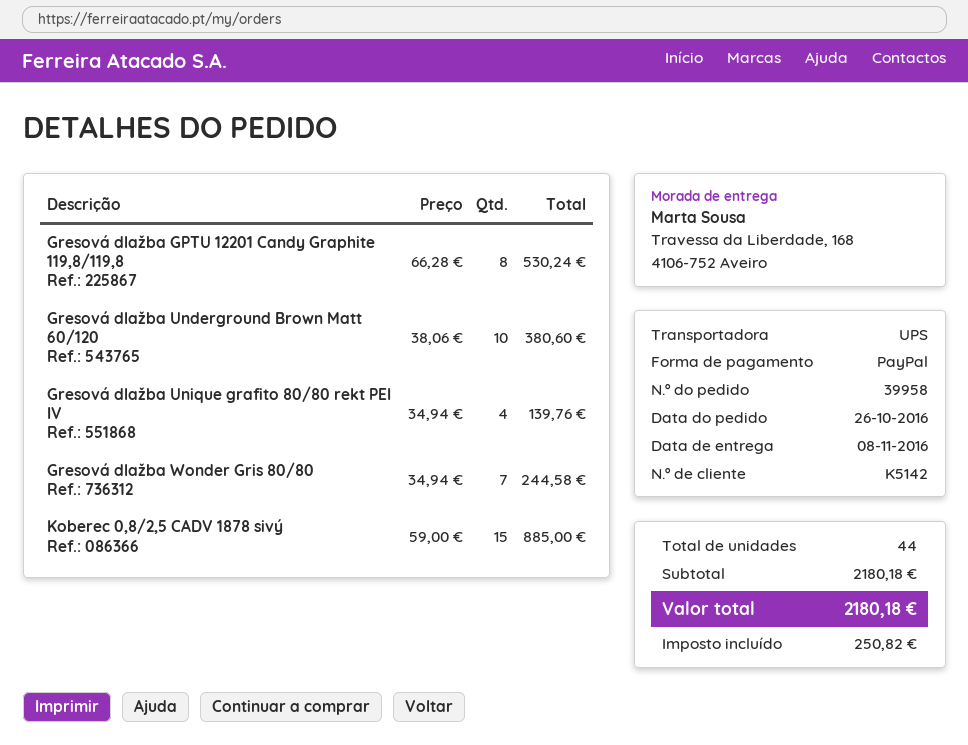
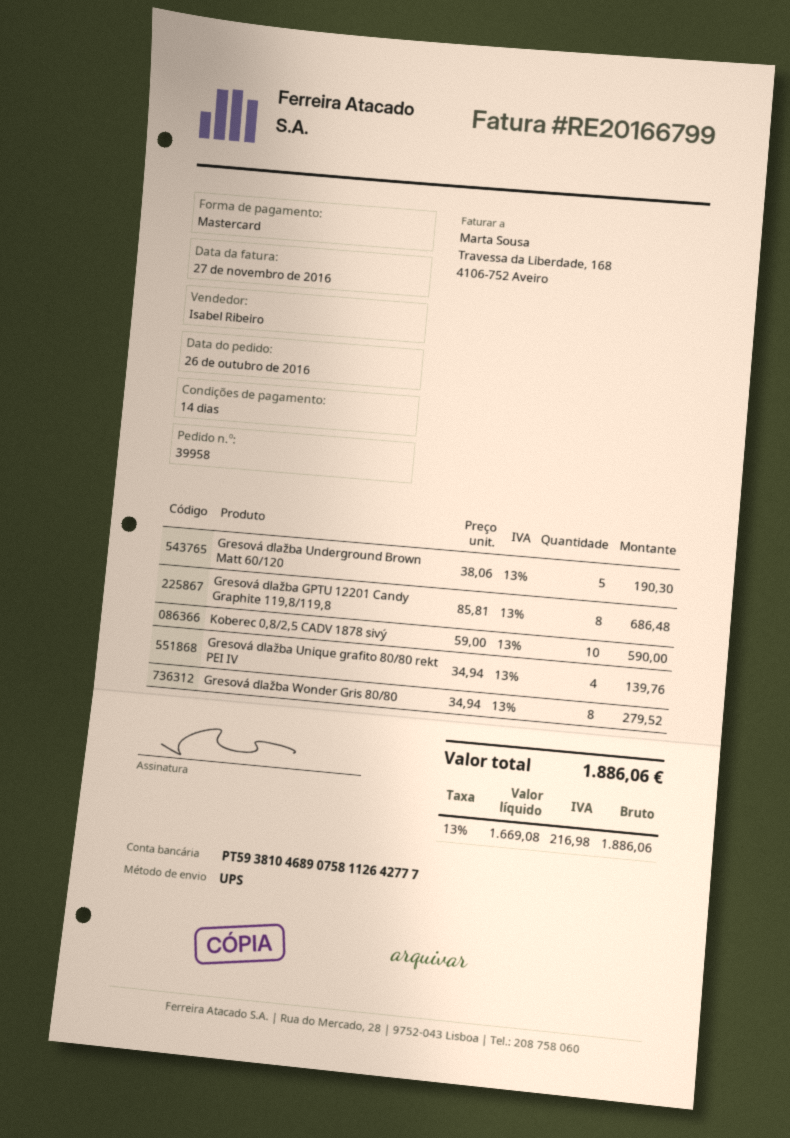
payment method: PayPal -> Mastercard
Gresová dlažba GPTU 12201 Candy Graphite 119,8/119,8: 8 x 66.28 = 530.24 -> 8 x 85.81 = 686.48
Gresová dlažba Underground Brown Matt 60/120: 10 x 38.06 = 380.60 -> 5 x 38.06 = 190.30
Gresová dlažba Wonder Gris 80/80: 7 x 34.94 = 244.58 -> 8 x 34.94 = 279.52
Koberec 0,8/2,5 CADV 1878 sivý: 15 x 59.00 = 885.00 -> 10 x 59.00 = 590.00
tax: 250.82 -> 216.98
total: 2180.18 -> 1886.06

